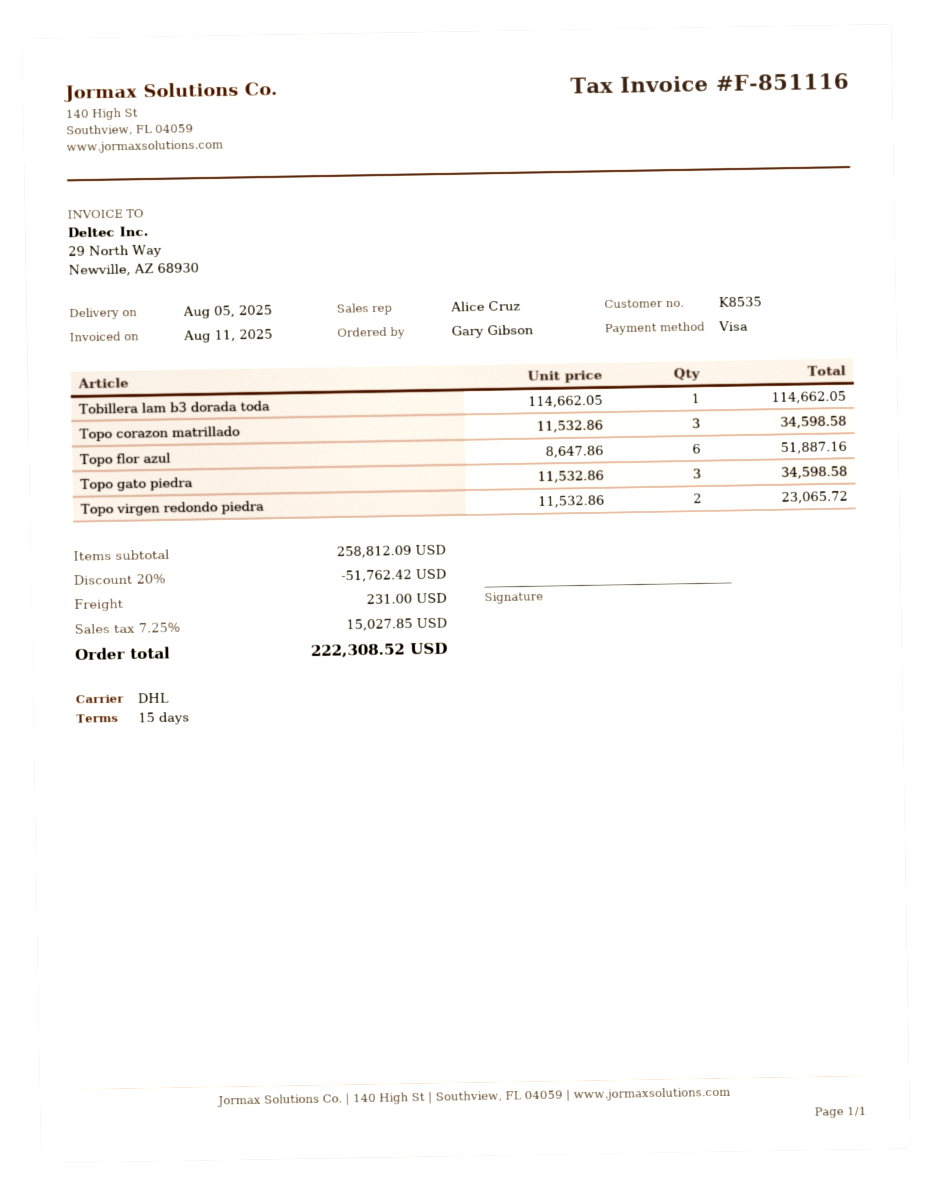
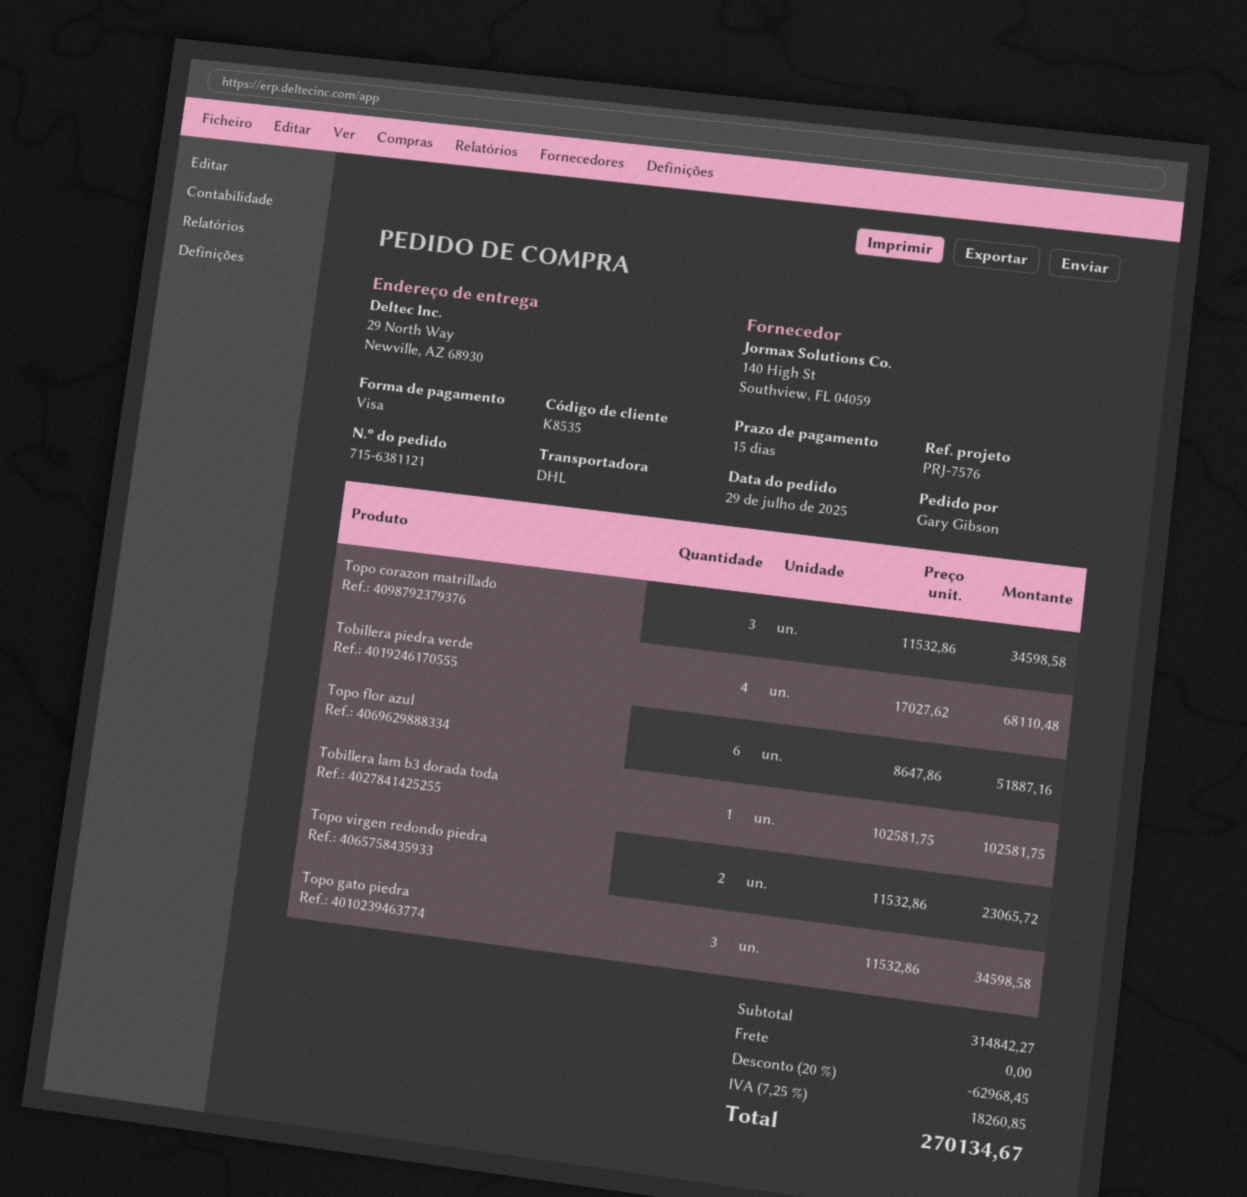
Tobillera lam b3 dorada toda: 1 x 114662.05 = 114662.05 -> 1 x 102581.75 = 102581.75
Tobillera piedra verde: none -> 4 x 17027.62 = 68110.48
subtotal: 258812.09 -> 314842.27
discount: 20% = 51762.42 -> 20% = 62968.45
shipping: 231.00 -> 0.00
tax: 7.25% = 15027.85 -> 7.25% = 18260.85
total: 222308.52 -> 270134.67

